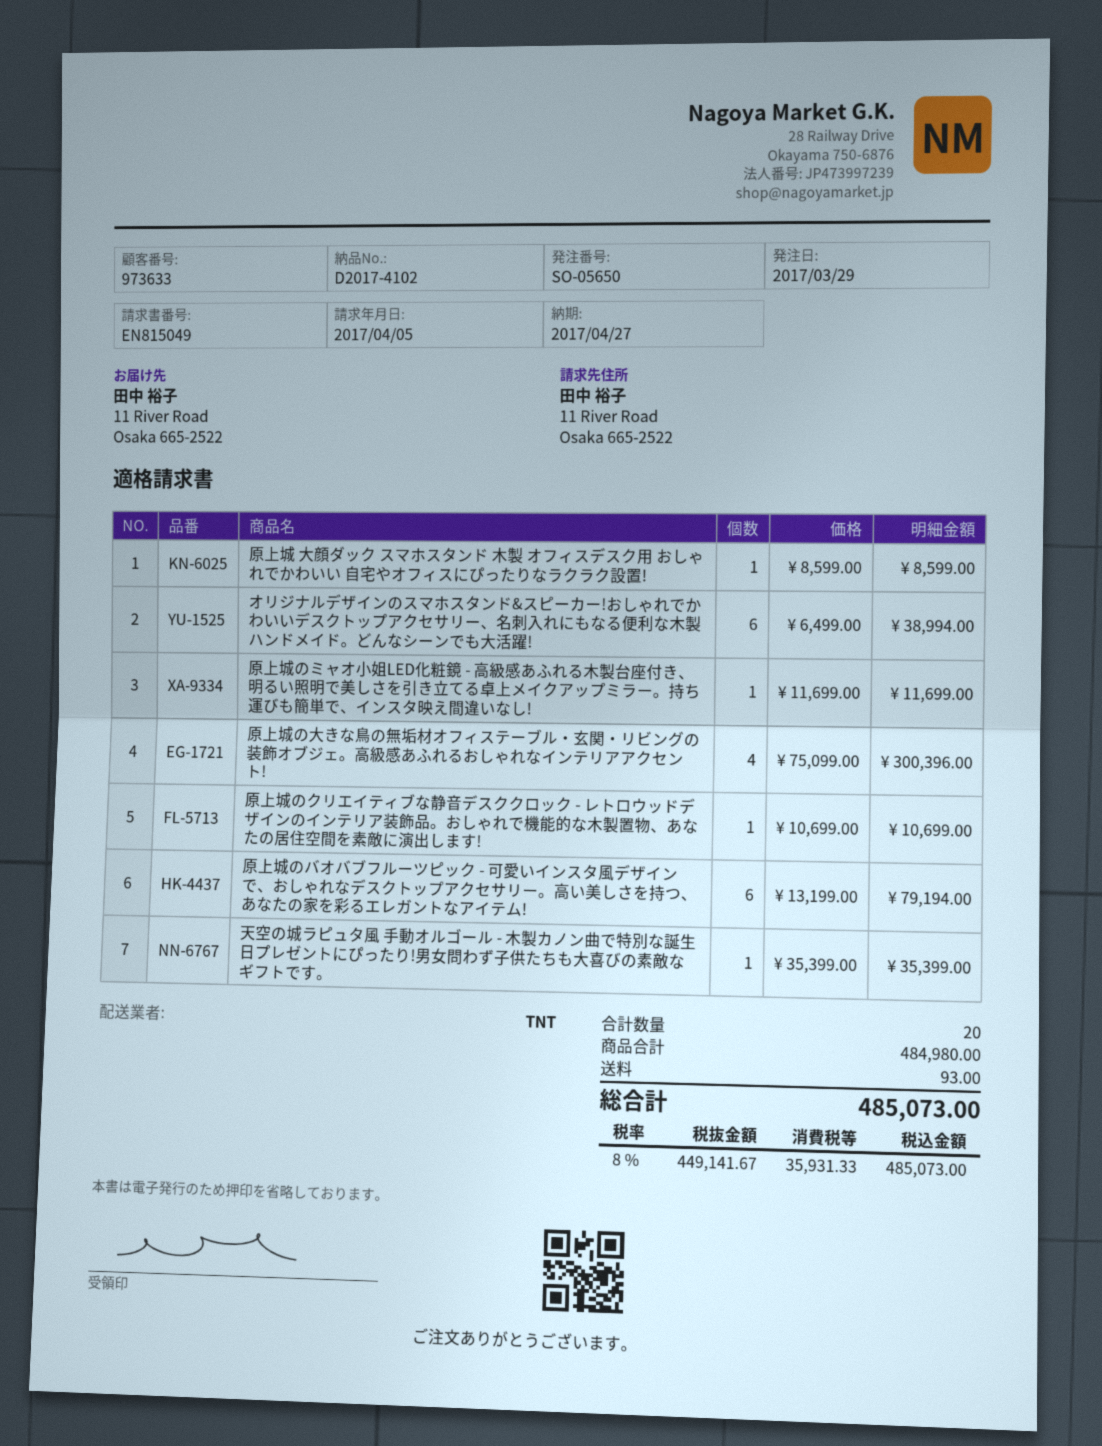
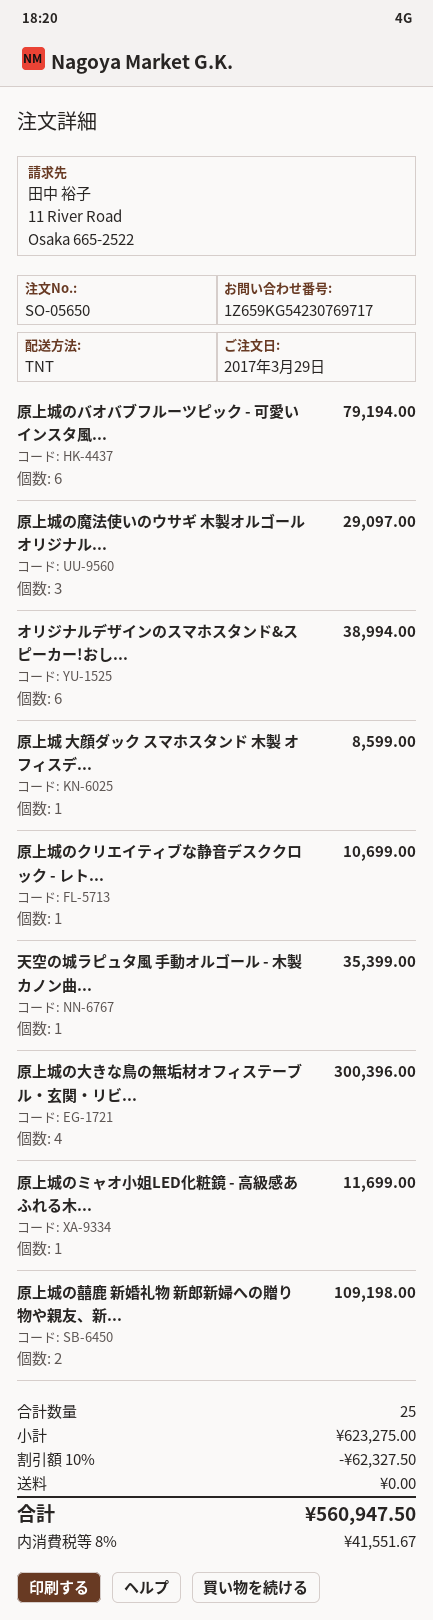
原上城の魔法使いのウサギ 木製オルゴール オリジナル...: none -> 3 for 29097.00
原上城の囍鹿 新婚礼物 新郎新婦への贈り物や親友、新...: none -> 2 for 109198.00
total quantity: 20 -> 25
subtotal: 484980.00 -> 623275.00
discount: none -> 10% = 62327.50
shipping: 93.00 -> 0.00
tax: 8% = 35931.33 -> 8% = 41551.67
total: 485073.00 -> 560947.50

